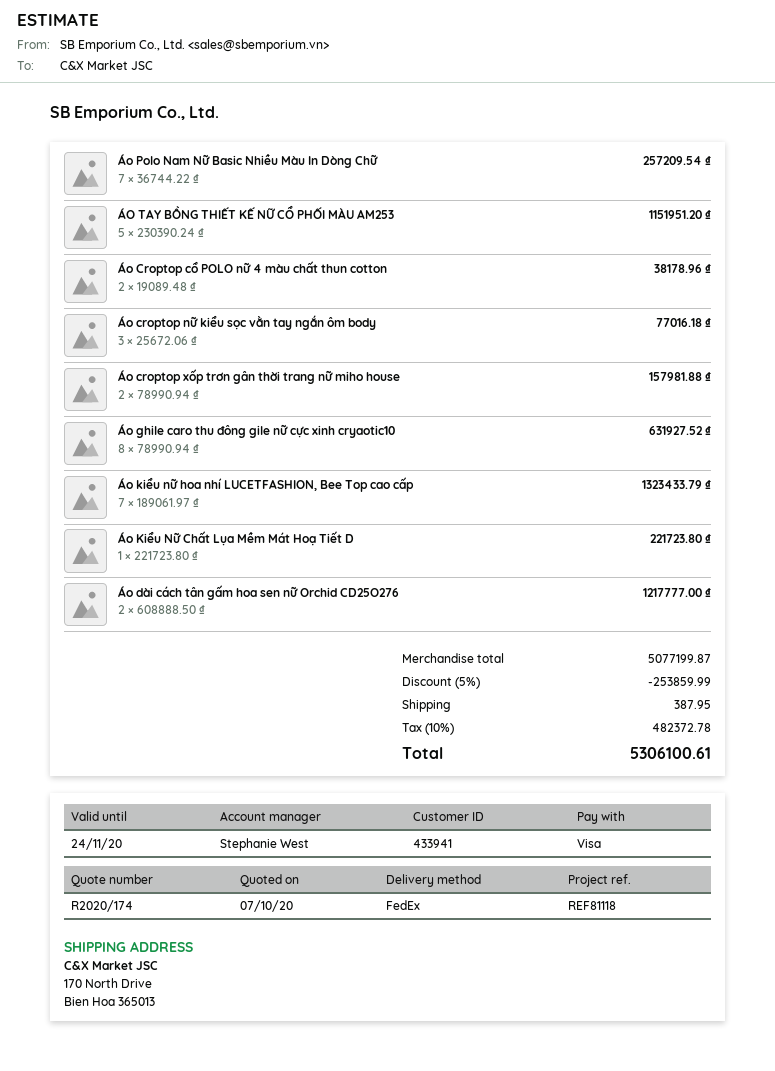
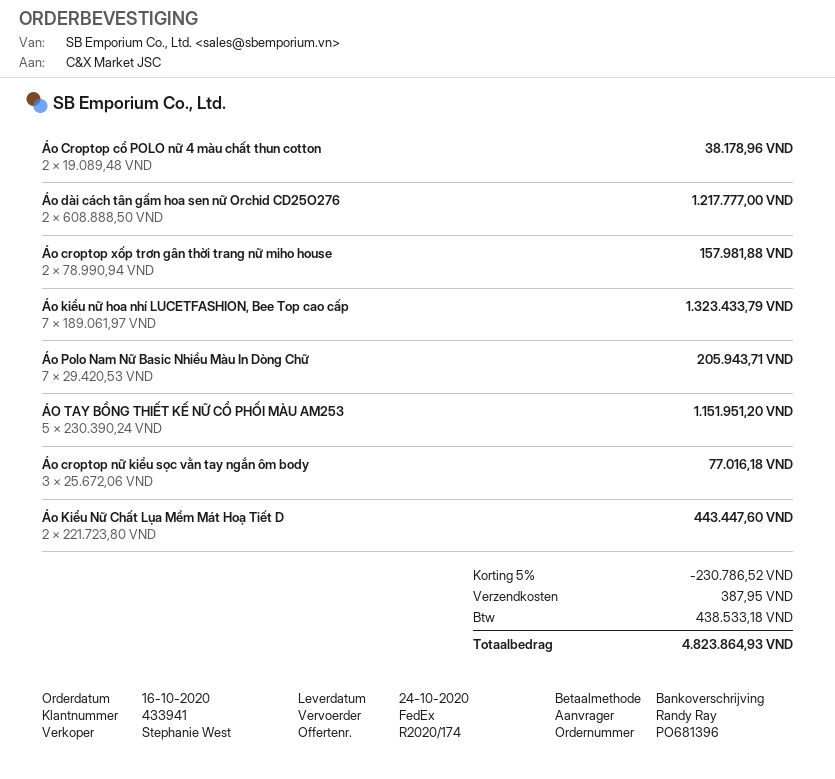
payment method: Visa -> bank transfer
Áo Polo Nam Nữ Basic Nhiều Màu In Dòng Chữ: 7 x 36744.22 = 257209.54 -> 7 x 29420.53 = 205943.71
Áo ghile caro thu đông gile nữ cực xinh cryaotic10: 8 x 78990.94 = 631927.52 -> none
Áo Kiểu Nữ Chất Lụa Mềm Mát Hoạ Tiết D: 1 x 221723.80 = 221723.80 -> 2 x 221723.80 = 443447.60
discount: 5% = 253859.99 -> 5% = 230786.52
tax: 482372.78 -> 438533.18
total: 5306100.61 -> 4823864.93

